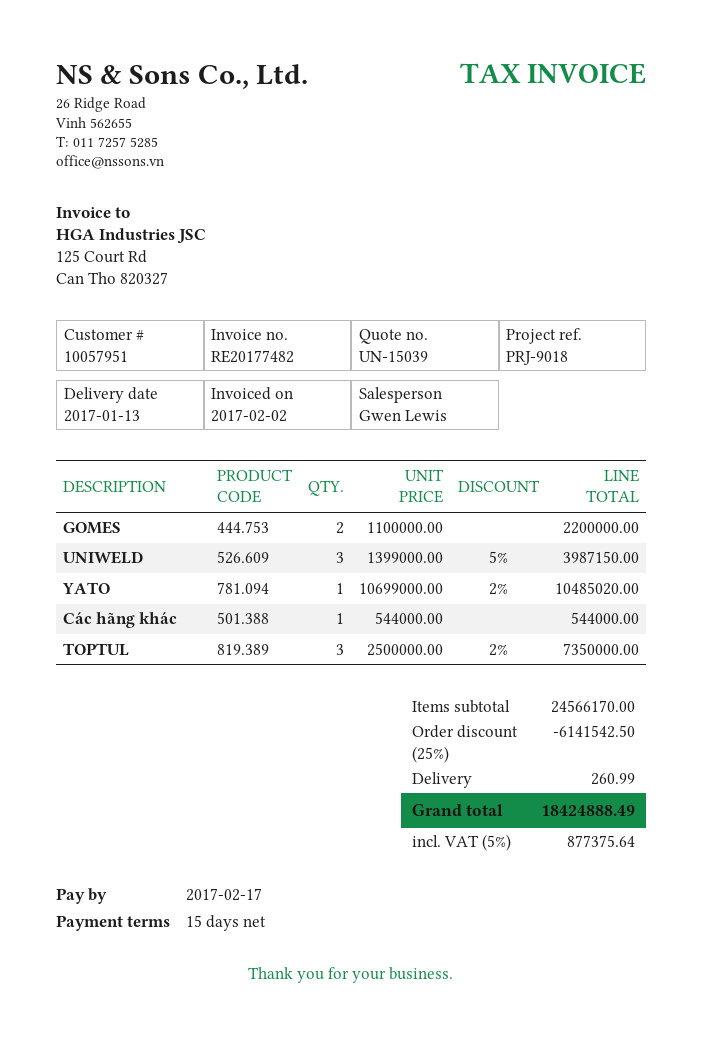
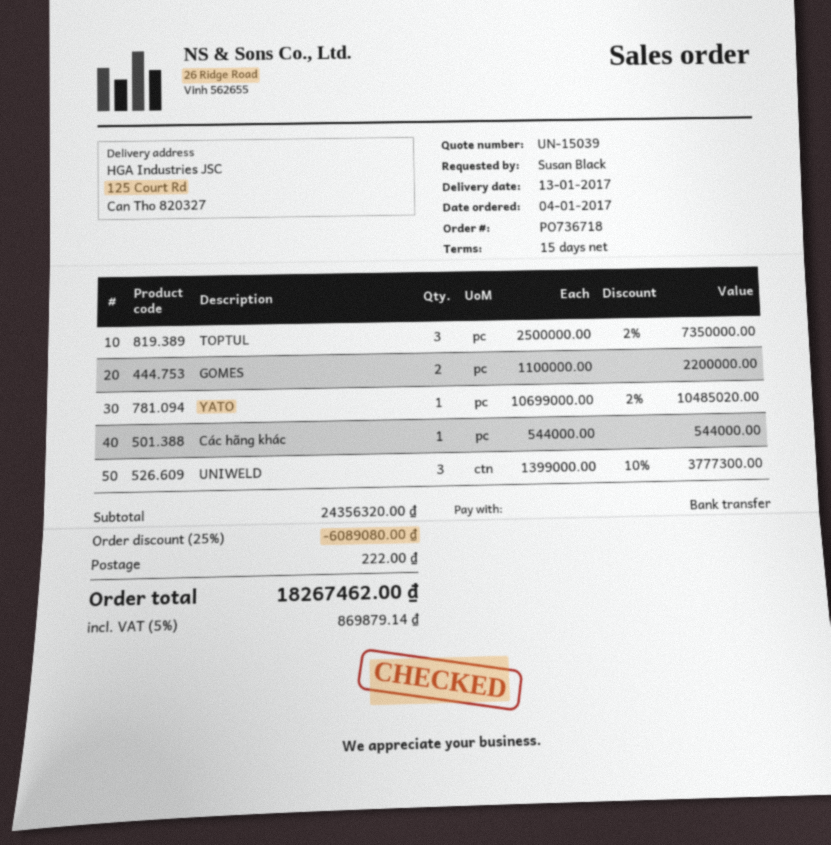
UNIWELD: 3 x 1399000.00 - 5% = 3987150.00 -> 3 x 1399000.00 - 10% = 3777300.00
subtotal: 24566170.00 -> 24356320.00
discount: 25% = 6141542.50 -> 25% = 6089080.00
shipping: 260.99 -> 222.00
tax: 5% = 877375.64 -> 5% = 869879.14
total: 18424888.49 -> 18267462.00

